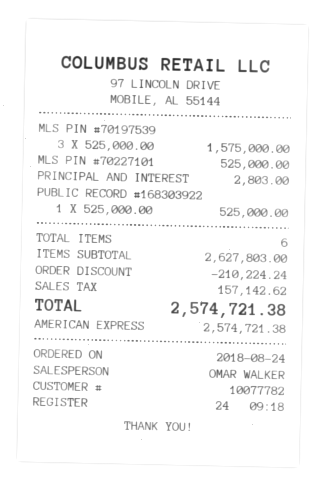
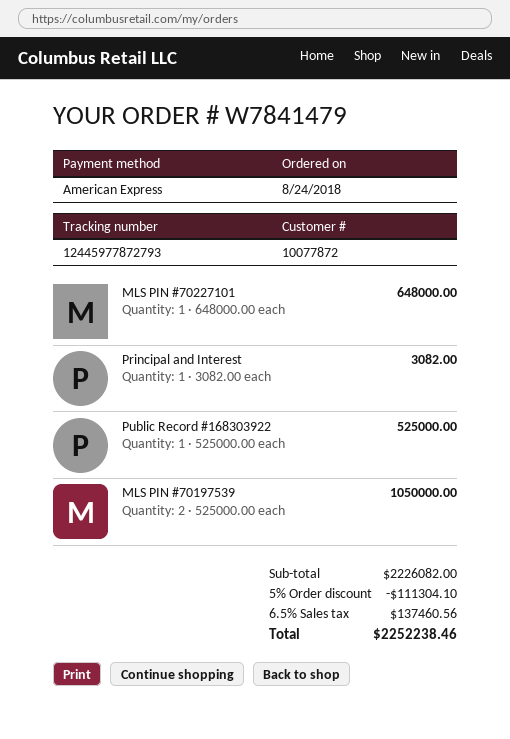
customer number: 10077782 -> 10077872
MLS PIN #70197539: 3 x 525000.00 = 1575000.00 -> 2 x 525000.00 = 1050000.00
MLS PIN #70227101: 1 x 525000.00 = 525000.00 -> 1 x 648000.00 = 648000.00
PRINCIPAL AND INTEREST: 1 x 2803.00 = 2803.00 -> 1 x 3082.00 = 3082.00
subtotal: 2627803.00 -> 2226082.00
discount: 210224.24 -> 111304.10
tax: 157142.62 -> 137460.56
total: 2574721.38 -> 2252238.46

